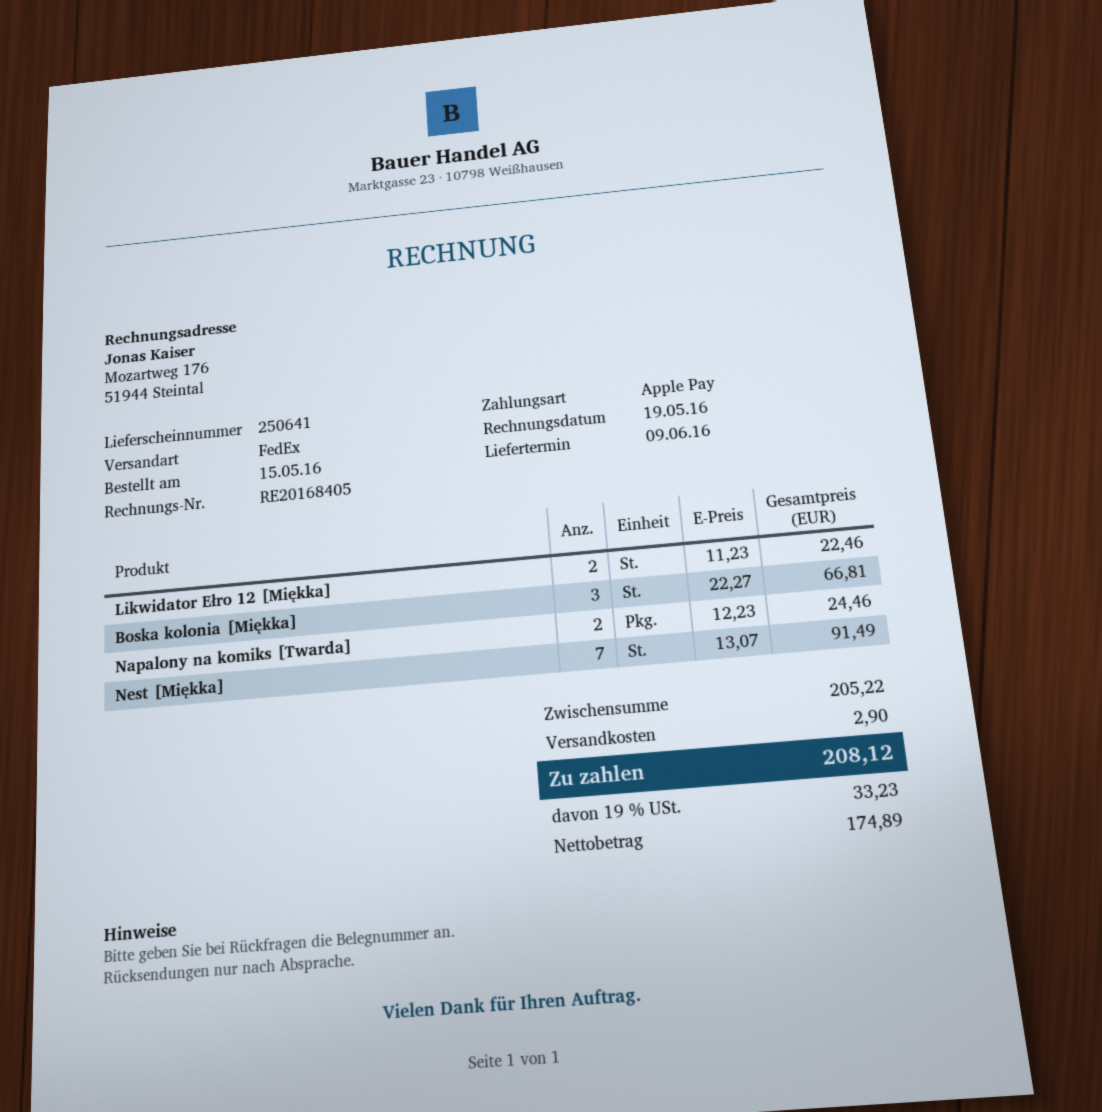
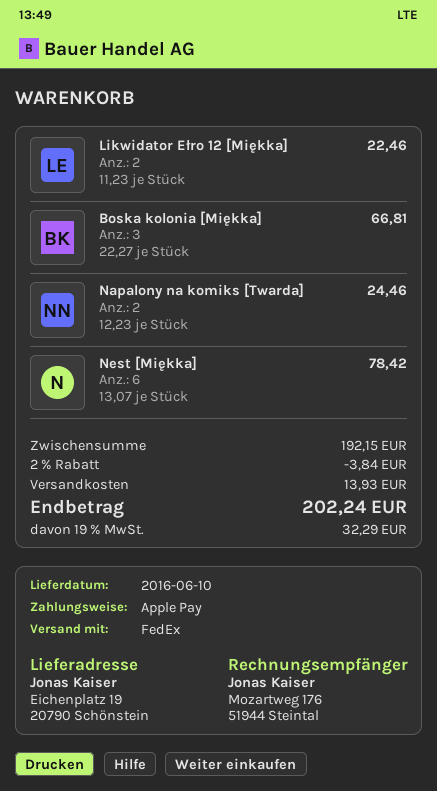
delivery date: 2016-06-09 -> 2016-06-10
Nest [Miękka]: 7 x 13.07 = 91.49 -> 6 x 13.07 = 78.42
subtotal: 205.22 -> 192.15
discount: none -> 2% = 3.84
shipping: 2.90 -> 13.93
tax: 19% = 33.23 -> 19% = 32.29
total: 208.12 -> 202.24

